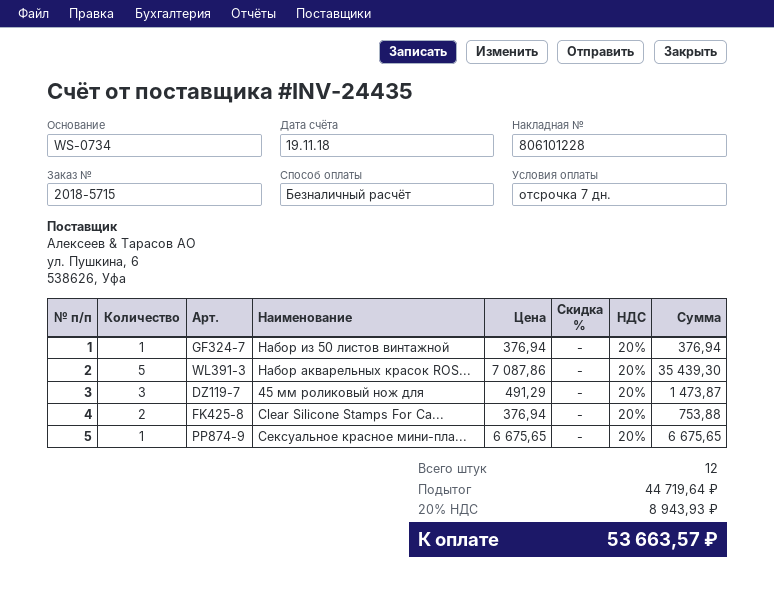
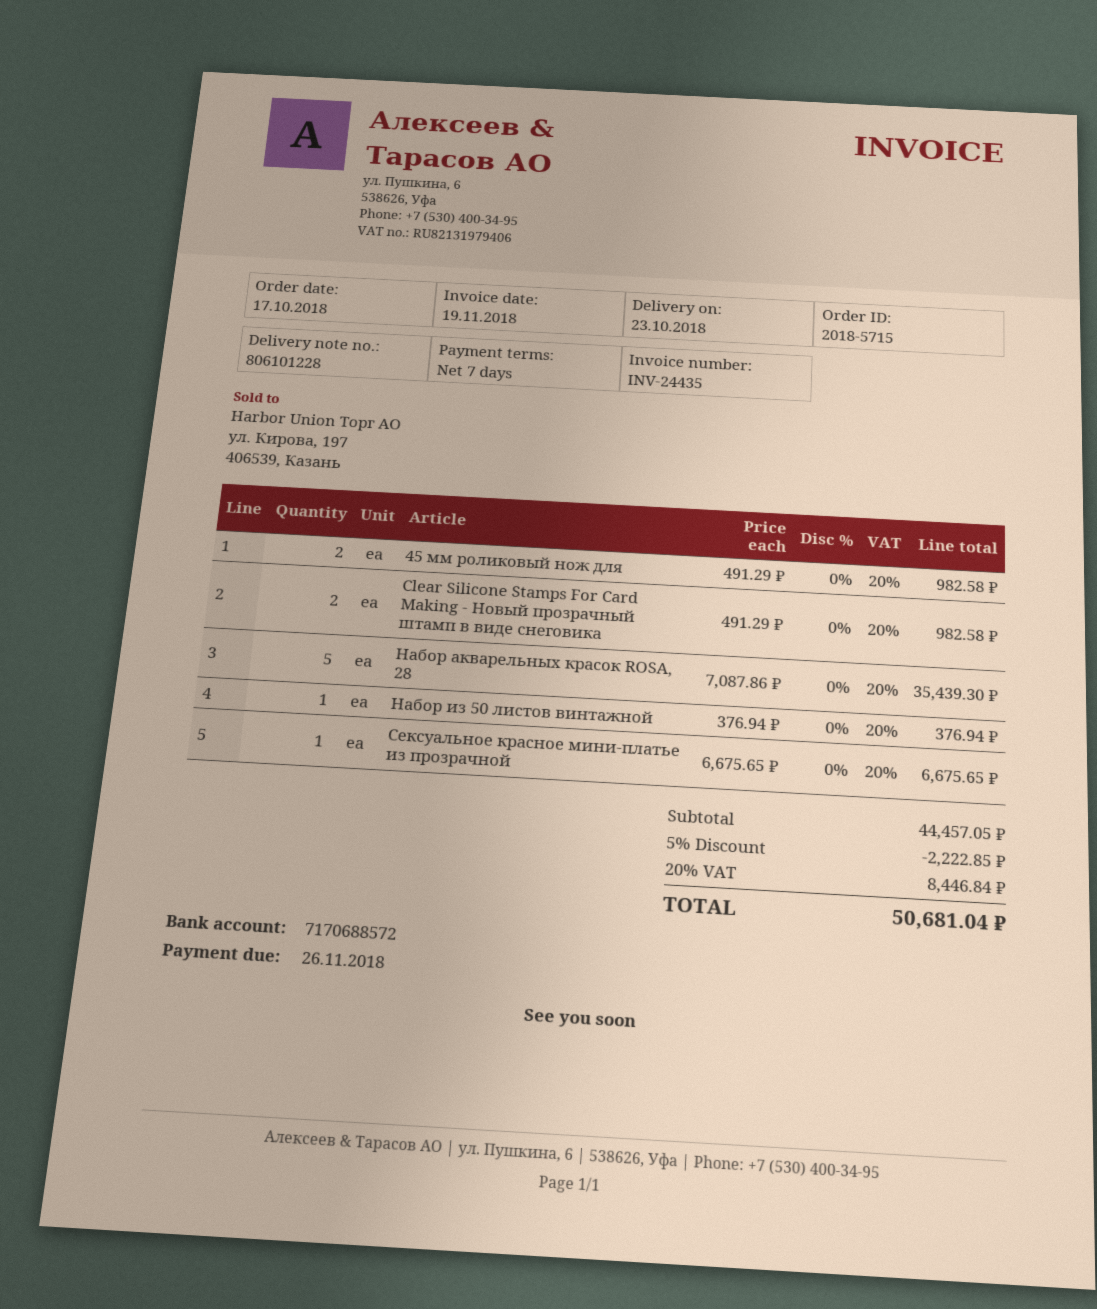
45 мм роликовый нож для: 3 x 491.29 = 1473.87 -> 2 x 491.29 = 982.58
Clear Silicone Stamps For Ca...: 2 x 376.94 = 753.88 -> 2 x 491.29 = 982.58
subtotal: 44719.64 -> 44457.05
discount: none -> 5% = 2222.85
tax: 20% = 8943.93 -> 20% = 8446.84
total: 53663.57 -> 50681.04

